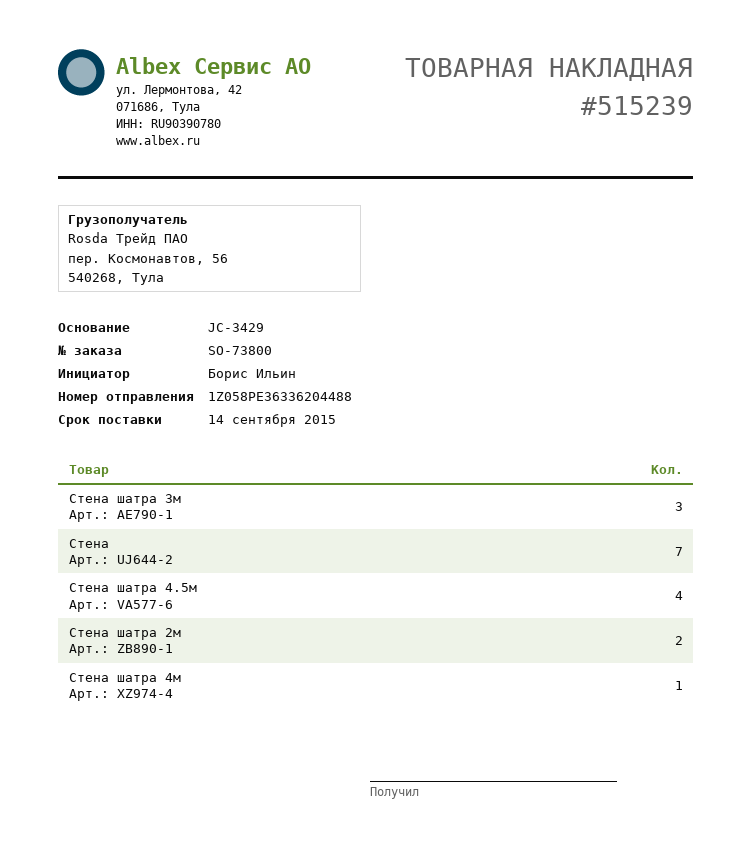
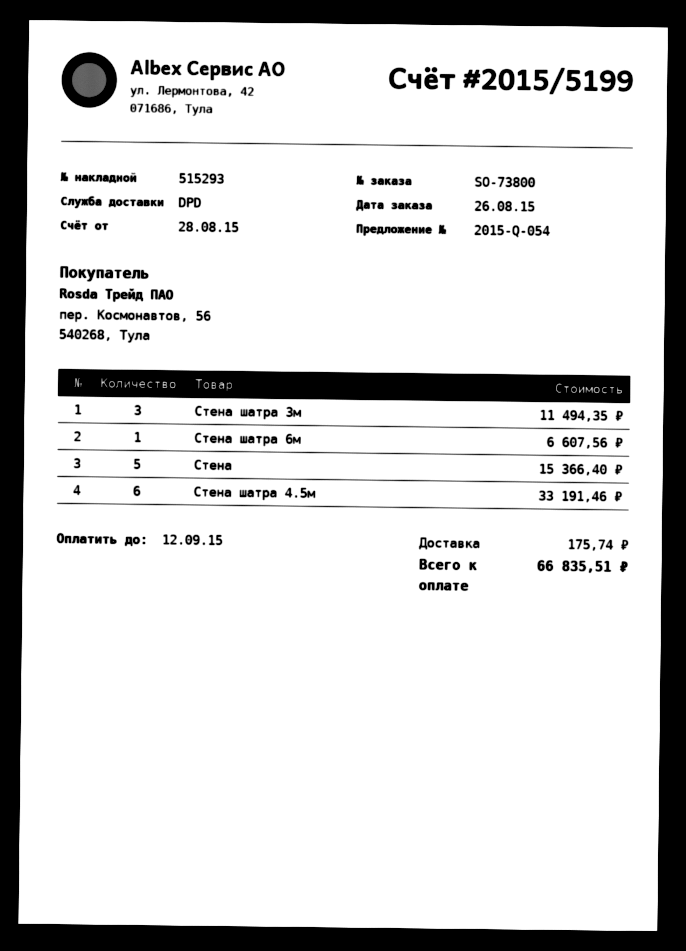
delivery note number: 515239 -> 515293
Стена: 7 -> 5
Стена шатра 4.5м: 4 -> 6
Стена шатра 2м: 2 -> none
Стена шатра 4м: 1 -> none
Стена шатра 6м: none -> 1

